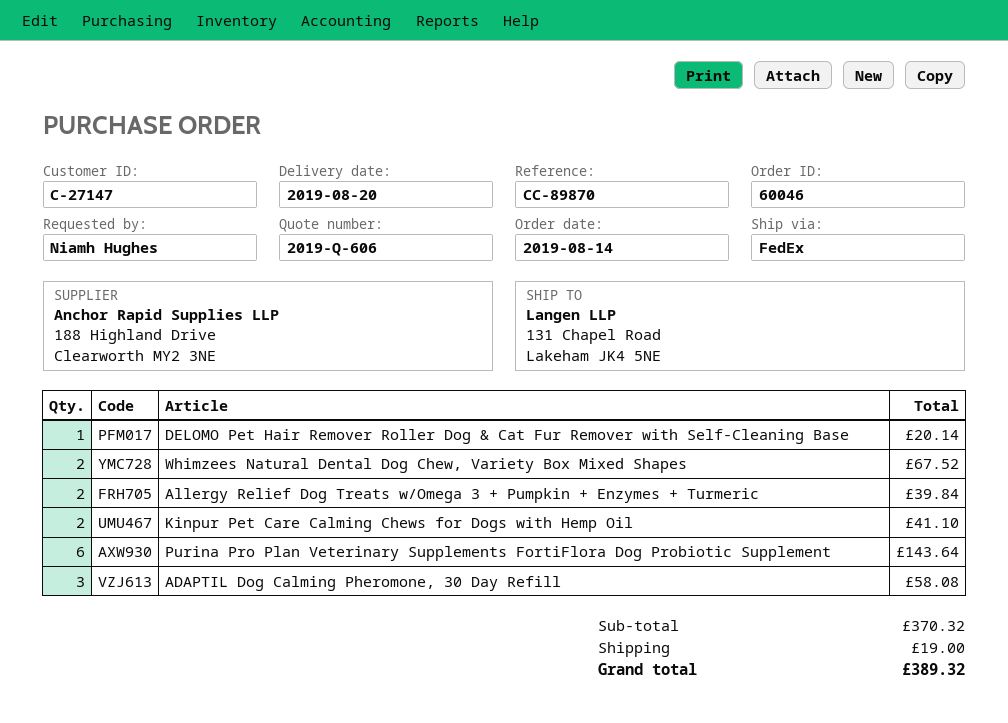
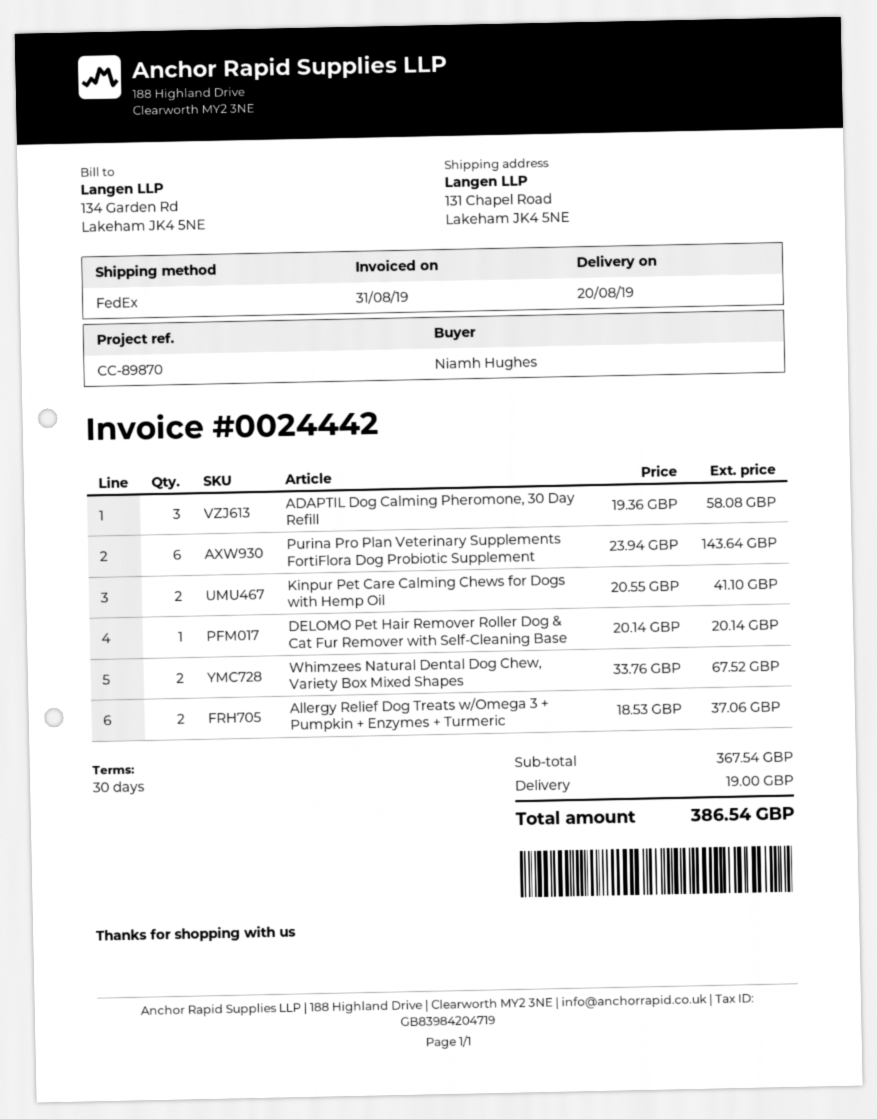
Allergy Relief Dog Treats w/Omega 3 + Pumpkin + Enzymes + Turmeric: 2 for 39.84 -> 2 for 37.06
subtotal: 370.32 -> 367.54
total: 389.32 -> 386.54

